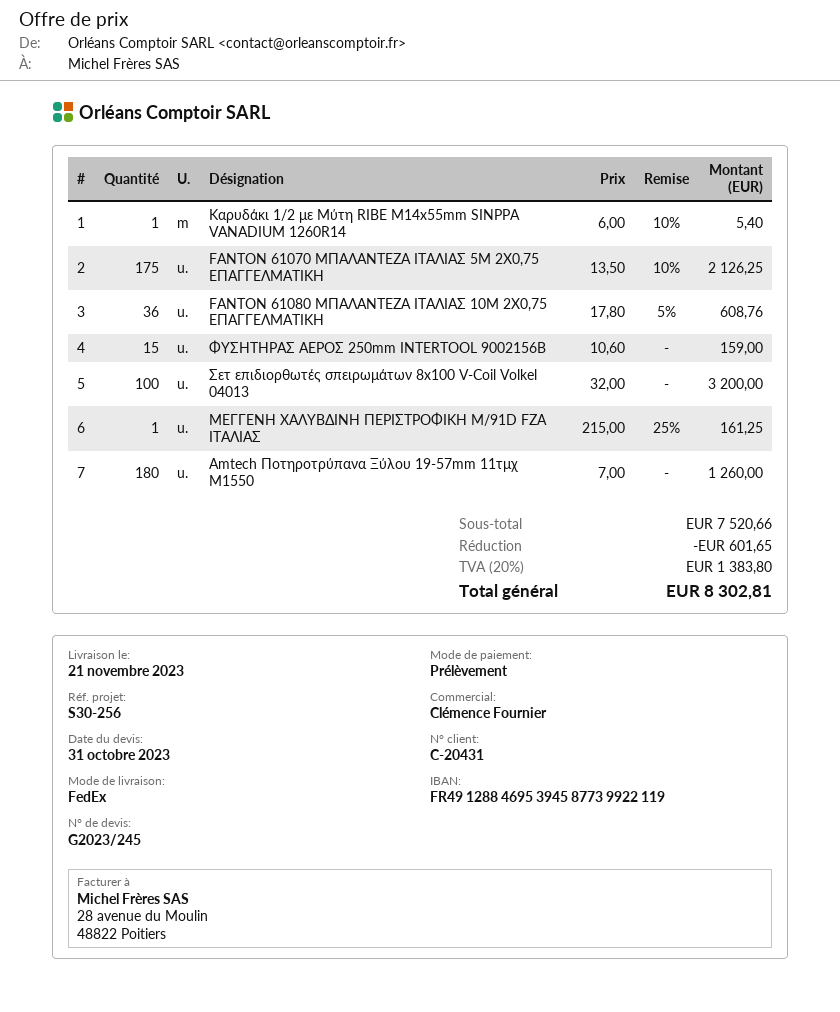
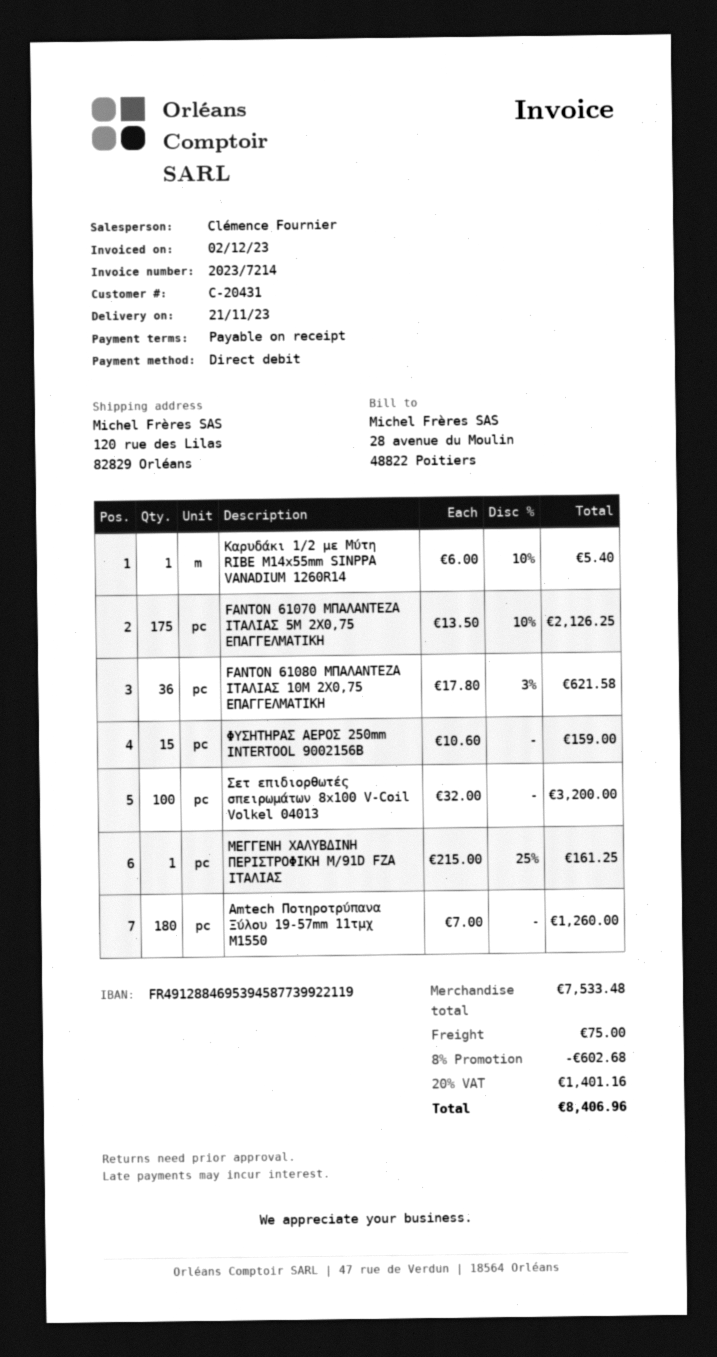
FANTON 61080 ΜΠΑΛΑΝΤΕΖΑ ΙΤΑΛΙΑΣ 10Μ 2X0,75 ΕΠΑΓΓΕΛΜΑΤΙΚΗ: 36 x 17.80 - 5% = 608.76 -> 36 x 17.80 - 3% = 621.58
subtotal: 7520.66 -> 7533.48
discount: 601.65 -> 602.68
shipping: none -> 75.00
tax: 20% = 1383.80 -> 20% = 1401.16
total: 8302.81 -> 8406.96

